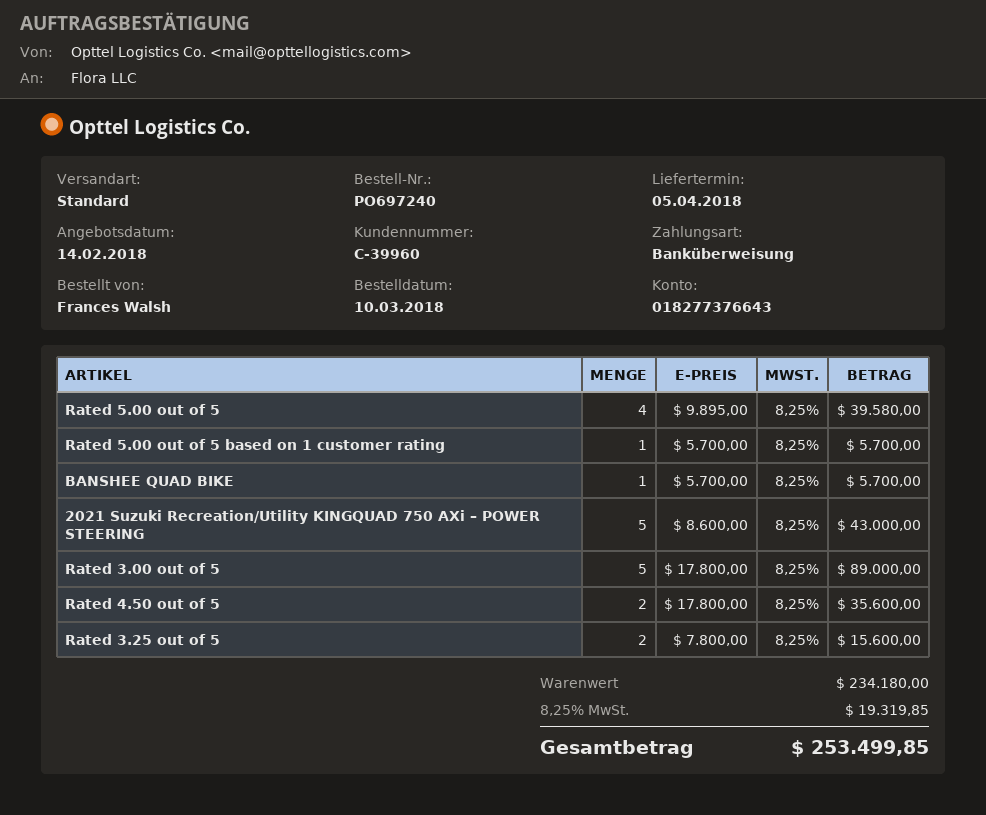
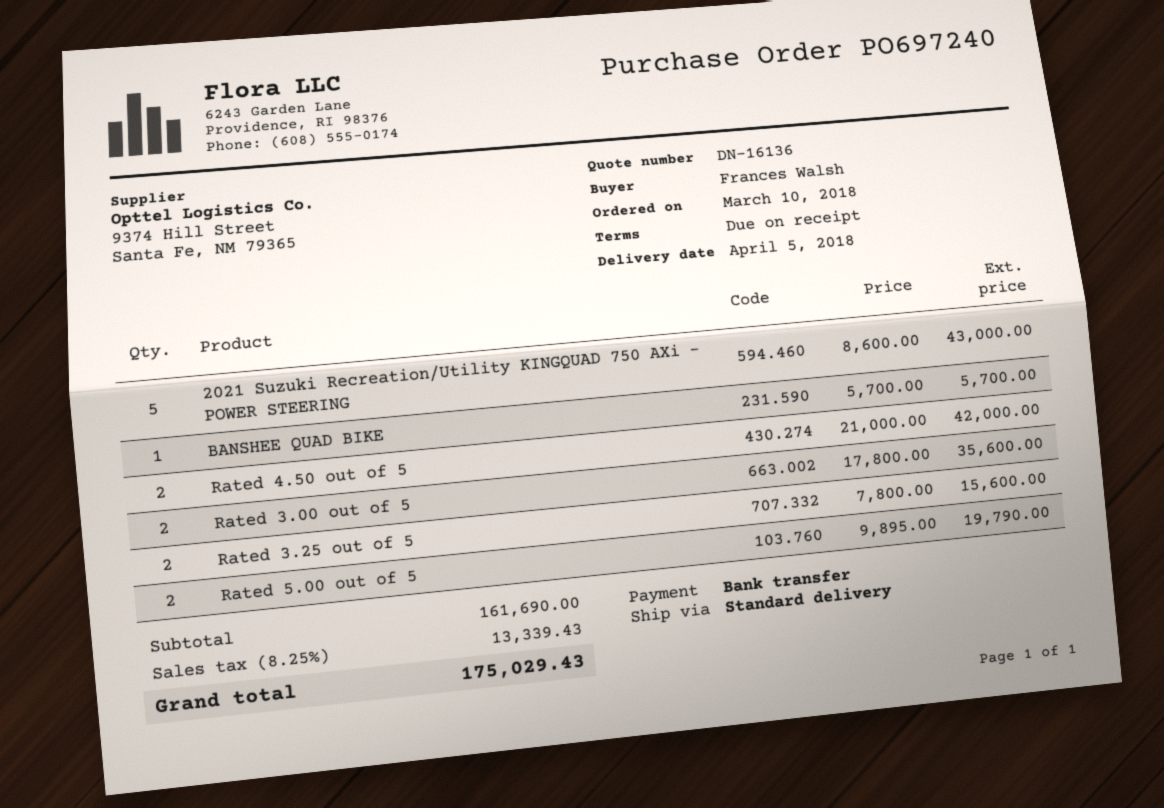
Rated 5.00 out of 5: 4 x 9895.00 = 39580.00 -> 2 x 9895.00 = 19790.00
Rated 5.00 out of 5 based on 1 customer rating: 1 x 5700.00 = 5700.00 -> none
Rated 3.00 out of 5: 5 x 17800.00 = 89000.00 -> 2 x 17800.00 = 35600.00
Rated 4.50 out of 5: 2 x 17800.00 = 35600.00 -> 2 x 21000.00 = 42000.00
subtotal: 234180.00 -> 161690.00
tax: 8.25% = 19319.85 -> 8.25% = 13339.43
total: 253499.85 -> 175029.43

